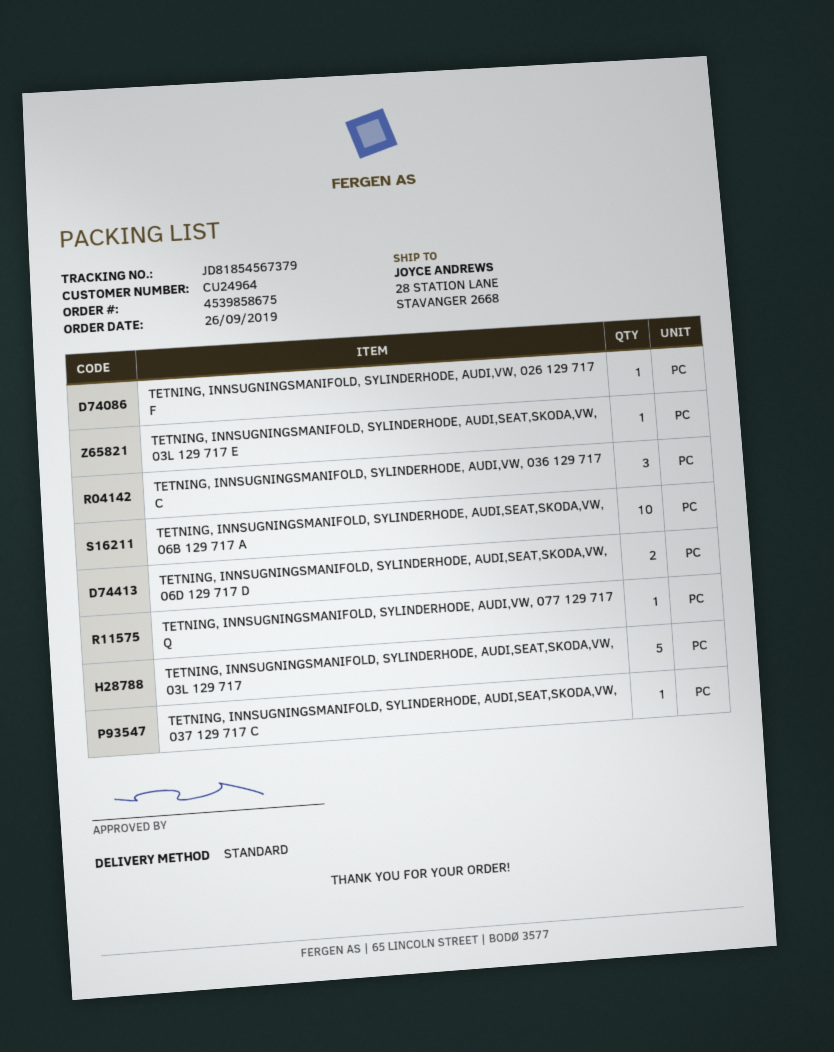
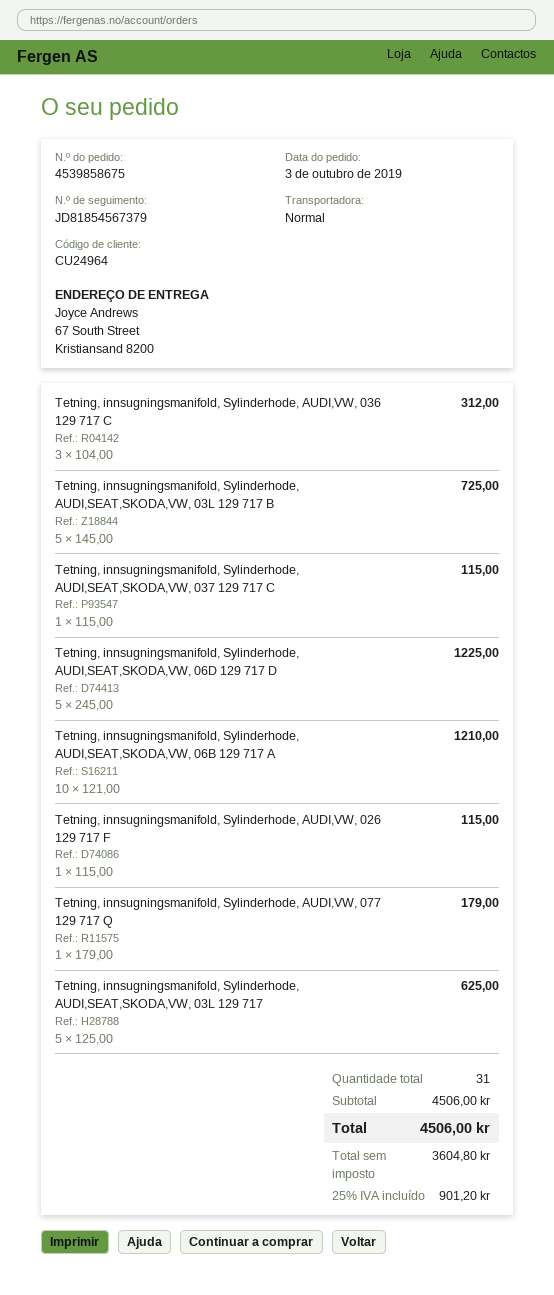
order date: 2019-09-26 -> 2019-10-03
ship to: 28 STATION LANE, STAVANGER 2668 -> 67 South Street, Kristiansand 8200
TETNING, INNSUGNINGSMANIFOLD, SYLINDERHODE, AUDI,SEAT,SKODA,VW, 03L 129 717 E: 1 -> none
TETNING, INNSUGNINGSMANIFOLD, SYLINDERHODE, AUDI,SEAT,SKODA,VW, 06D 129 717 D: 2 -> 5
Tetning, innsugningsmanifold, Sylinderhode, AUDI,SEAT,SKODA,VW, 03L 129 717 B: none -> 5

